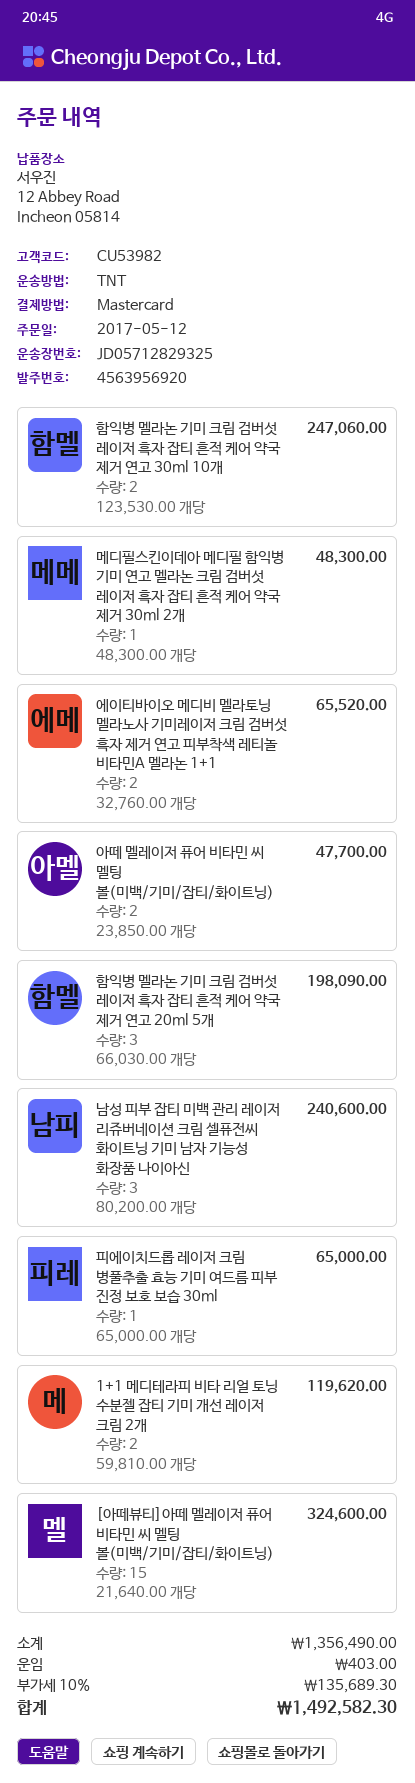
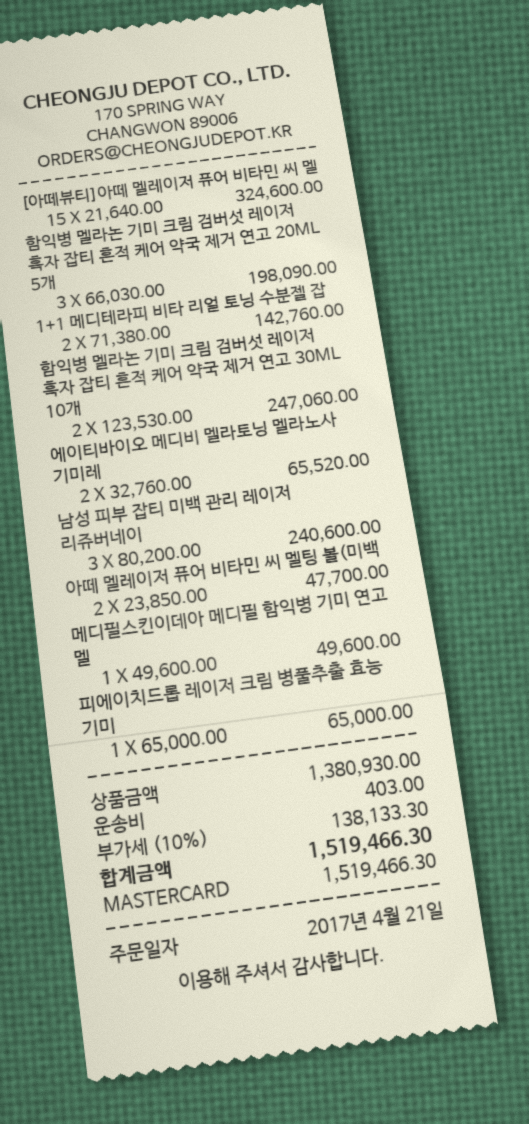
order date: 2017-05-12 -> 2017-04-21
메디필스킨이데아 메디필 함익병 기미 연고 멜라논 크림 검버섯 레이저 흑자 잡티 흔적 케어 약국 제거 30ml 2개: 1 x 48300.00 = 48300.00 -> 1 x 49600.00 = 49600.00
1+1 메디테라피 비타 리얼 토닝 수분젤 잡티 기미 개선 레이저 크림 2개: 2 x 59810.00 = 119620.00 -> 2 x 71380.00 = 142760.00
subtotal: 1356490.00 -> 1380930.00
tax: 10% = 135689.30 -> 10% = 138133.30
total: 1492582.30 -> 1519466.30

